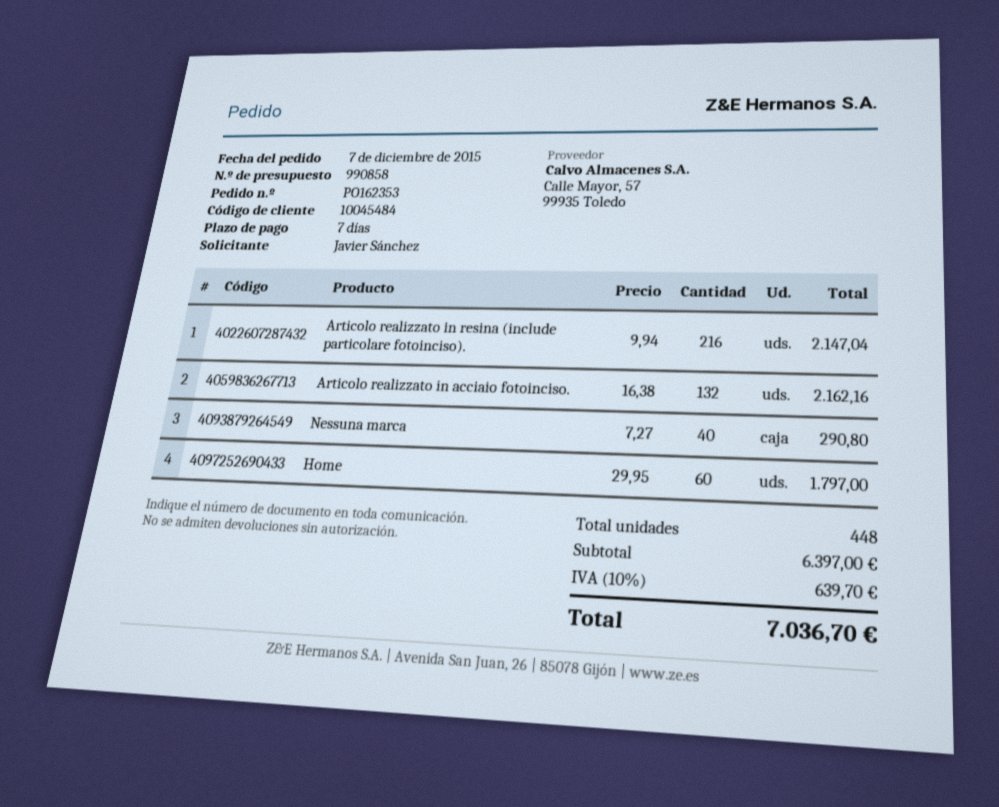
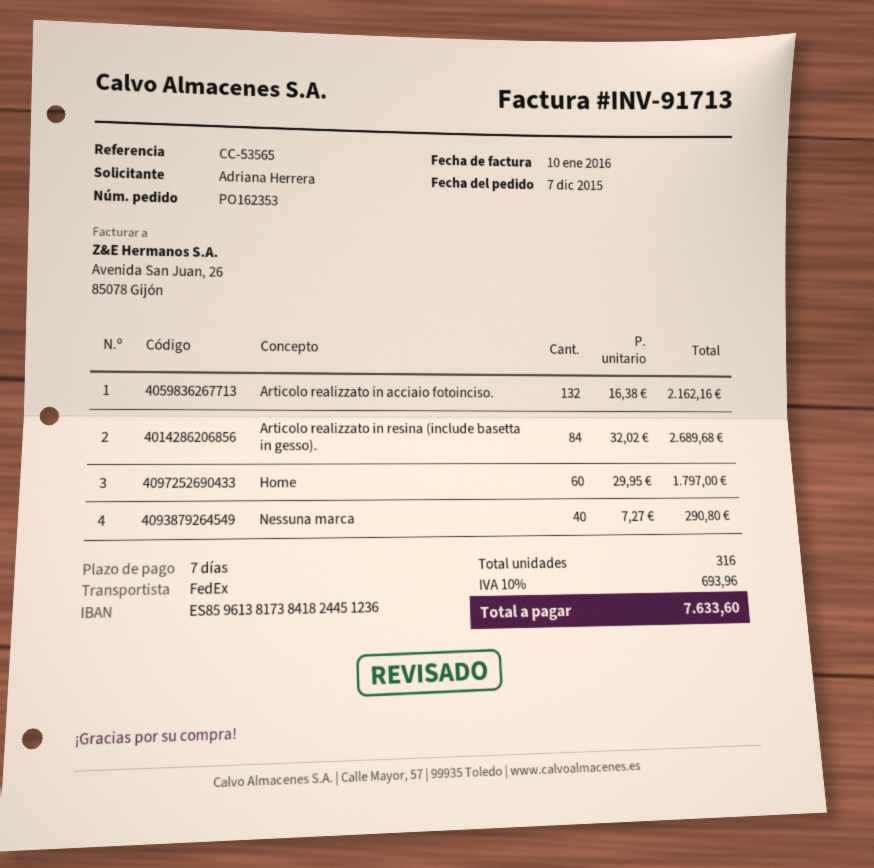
ordered by: Javier Sánchez -> Adriana Herrera
Articolo realizzato in resina (include particolare fotoinciso).: 216 x 9.94 = 2147.04 -> none
Articolo realizzato in resina (include basetta in gesso).: none -> 84 x 32.02 = 2689.68
total quantity: 448 -> 316
tax: 10% = 639.70 -> 10% = 693.96
total: 7036.70 -> 7633.60

